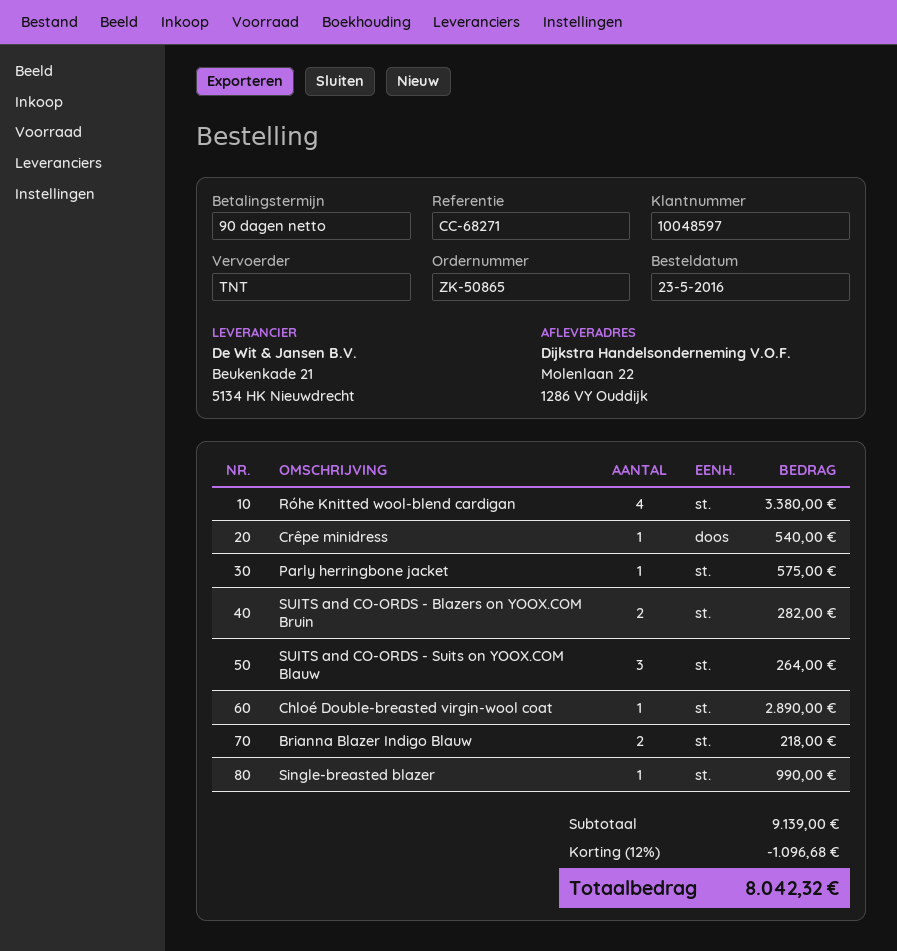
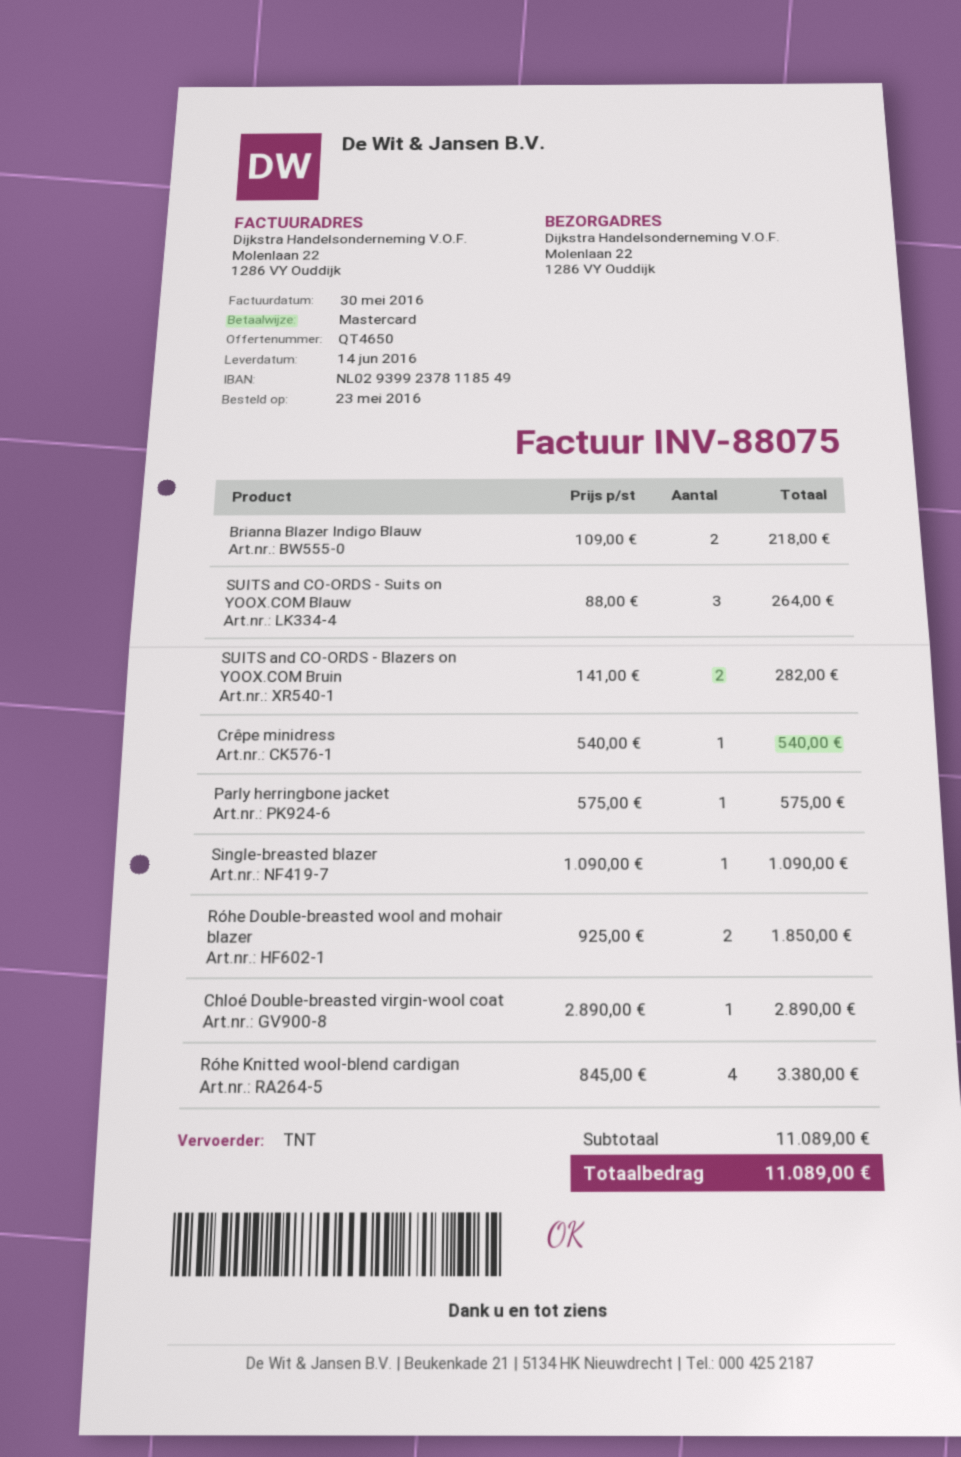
Single-breasted blazer: 1 for 990.00 -> 1 for 1090.00
Róhe Double-breasted wool and mohair blazer: none -> 2 for 1850.00
subtotal: 9139.00 -> 11089.00
discount: 12% = 1096.68 -> none
total: 8042.32 -> 11089.00

